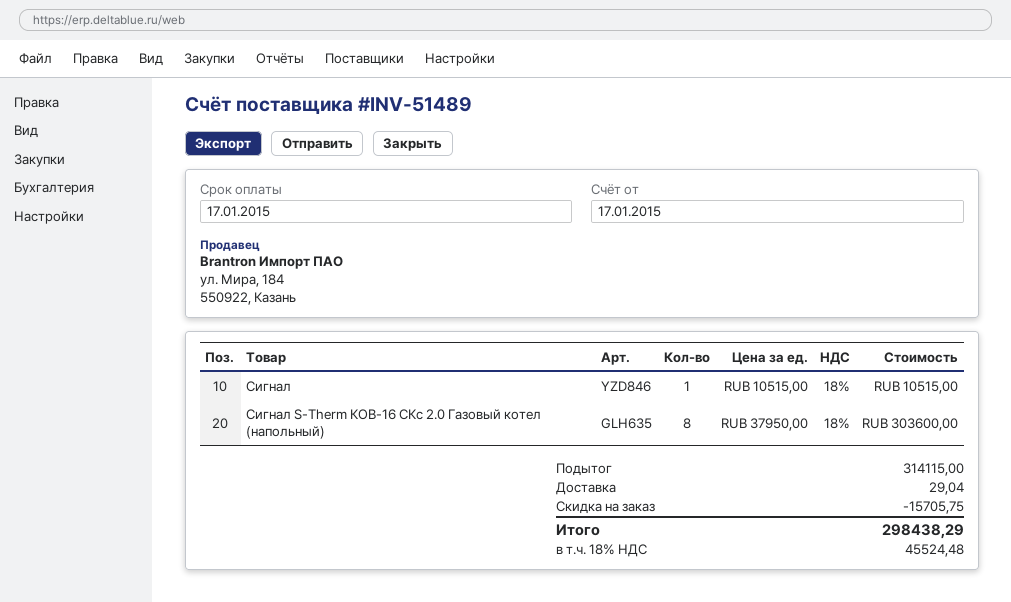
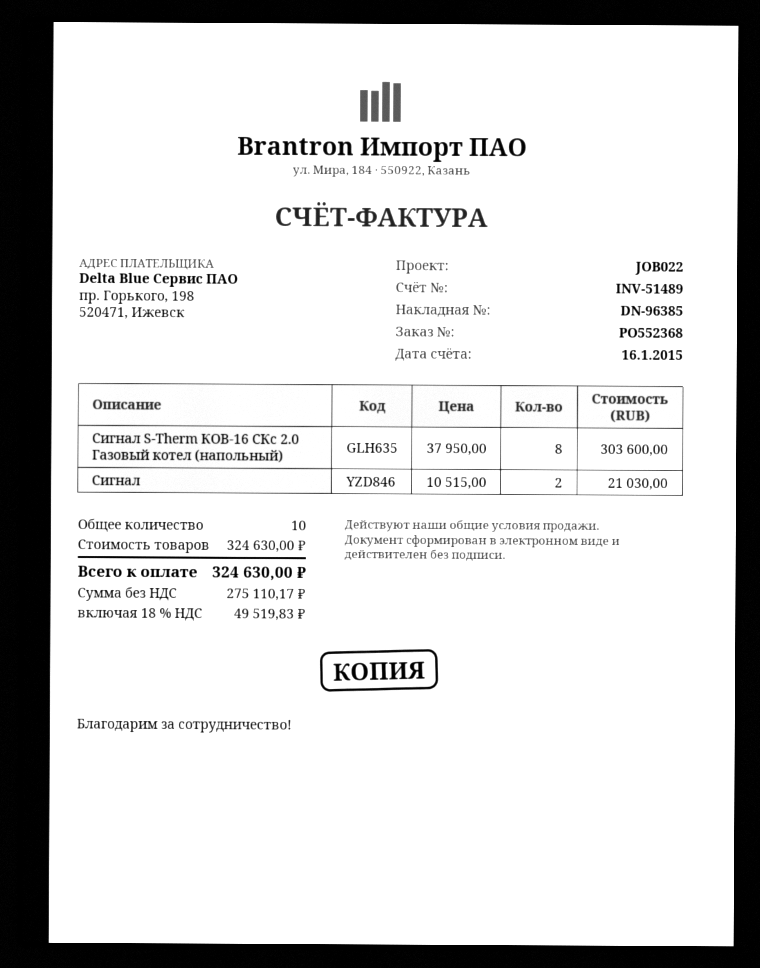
invoice date: 2015-01-17 -> 2015-01-16
Сигнал: 1 x 10515.00 = 10515.00 -> 2 x 10515.00 = 21030.00
subtotal: 314115.00 -> 324630.00
discount: 15705.75 -> none
shipping: 29.04 -> none
tax: 18% = 45524.48 -> 18% = 49519.83
total: 298438.29 -> 324630.00

